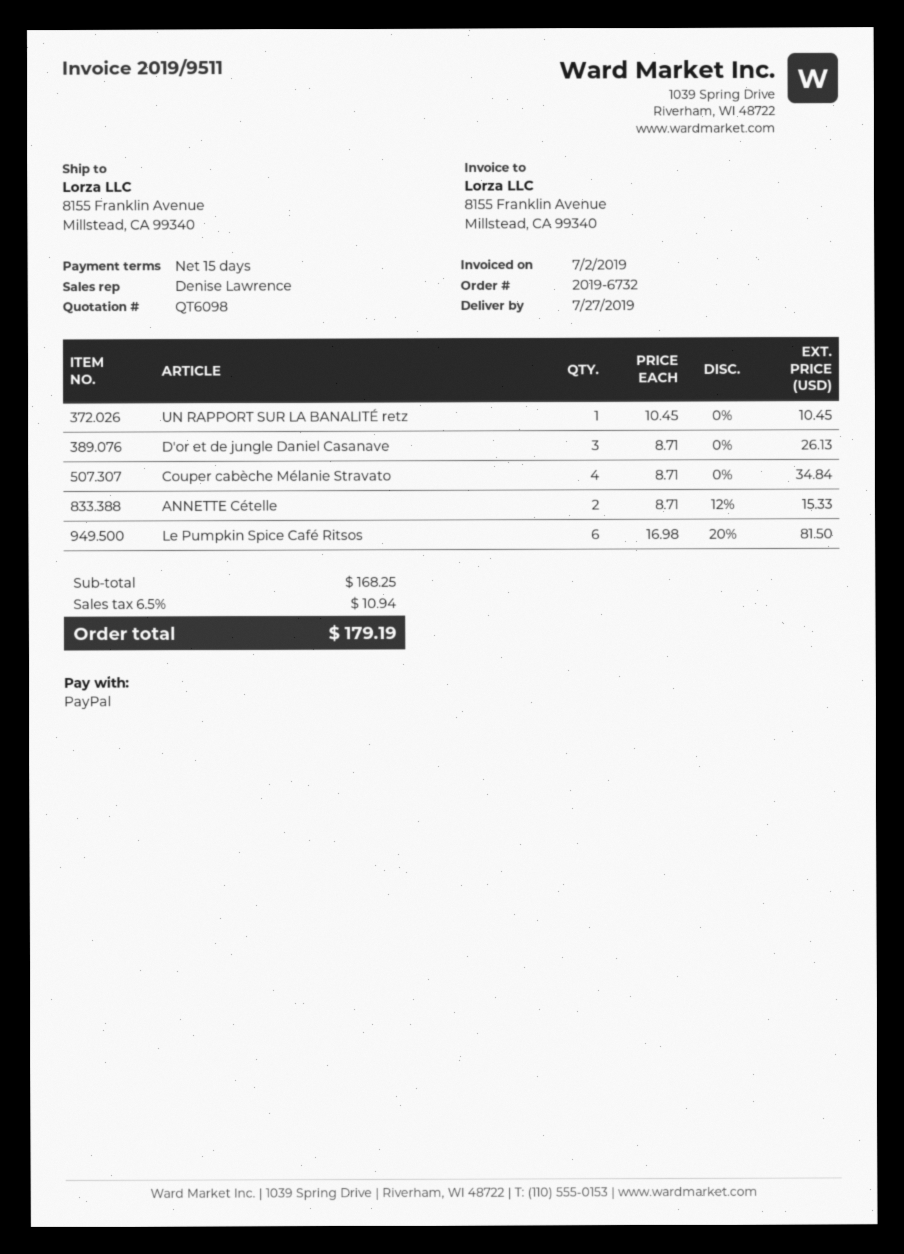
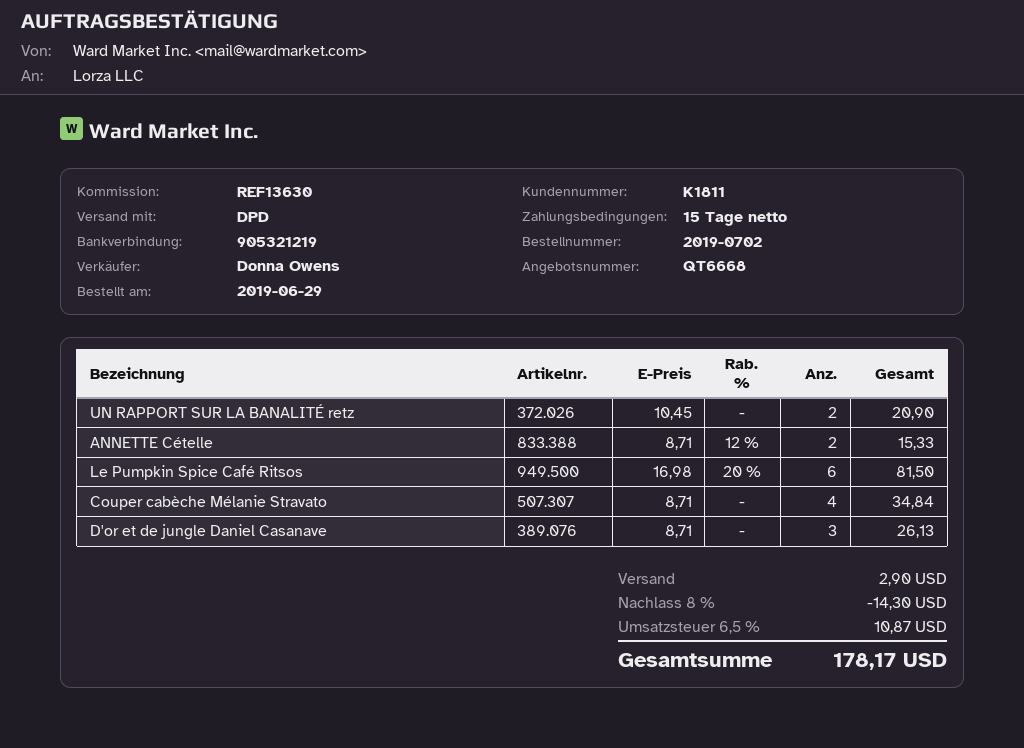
quote number: QT6098 -> QT6668
order number: 2019-6732 -> 2019-0702
sales rep: Denise Lawrence -> Donna Owens
UN RAPPORT SUR LA BANALITÉ retz: 1 x 10.45 = 10.45 -> 2 x 10.45 = 20.90
discount: none -> 8% = 14.30
shipping: none -> 2.90
tax: 6.5% = 10.94 -> 6.5% = 10.87
total: 179.19 -> 178.17

